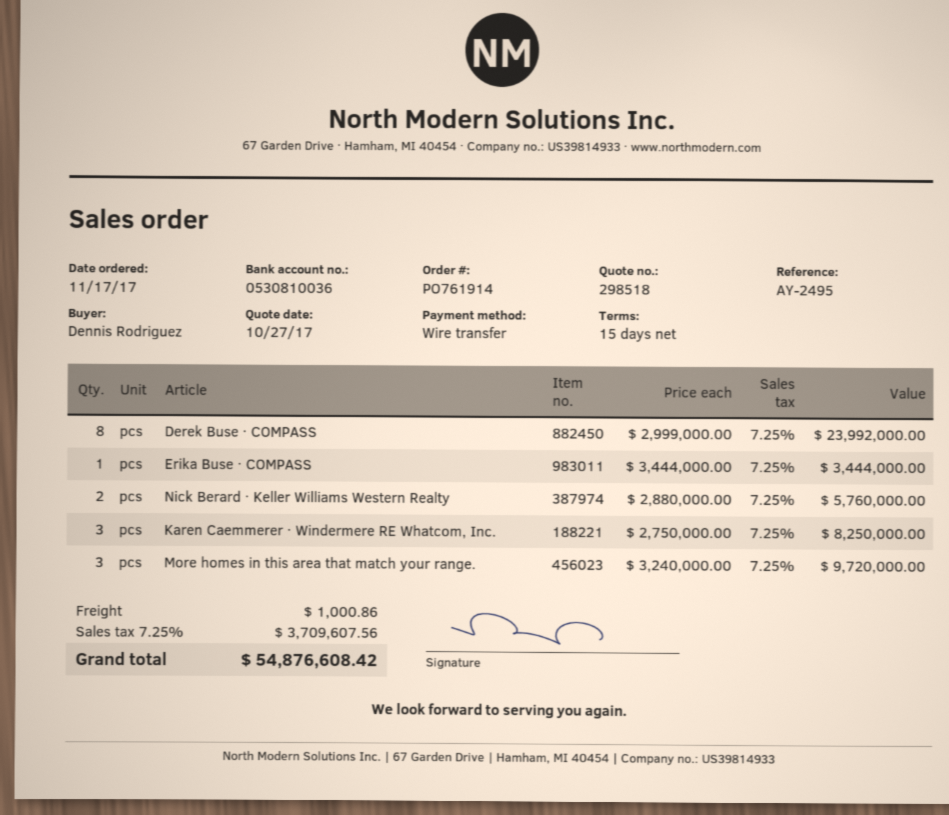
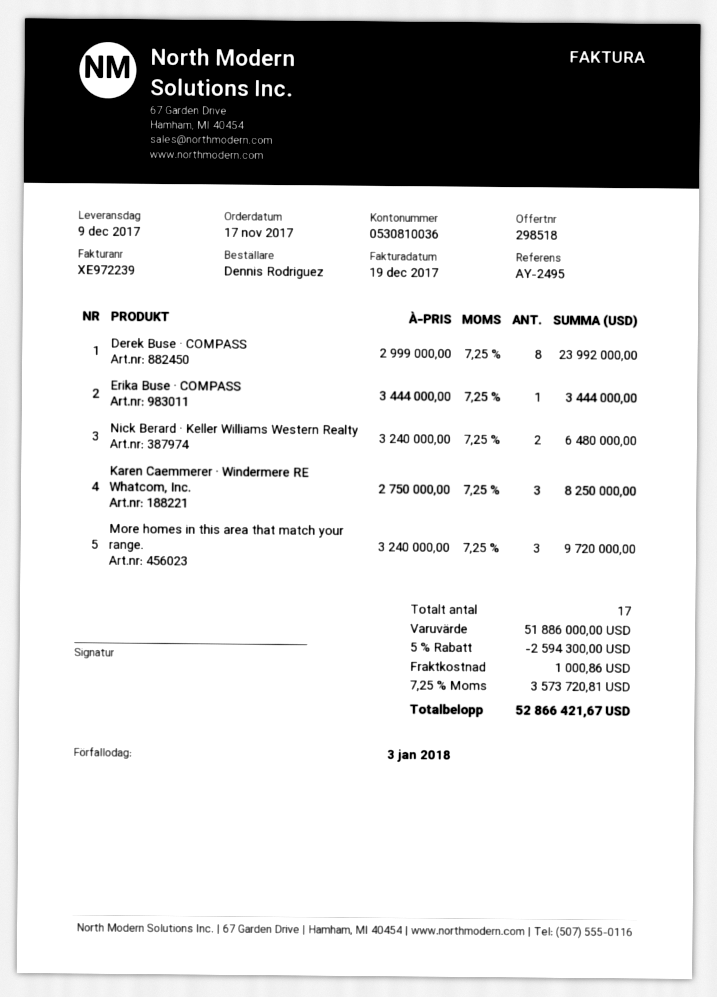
Nick Berard · Keller Williams Western Realty: 2 x 2880000.00 = 5760000.00 -> 2 x 3240000.00 = 6480000.00
discount: none -> 5% = 2594300.00
tax: 7.25% = 3709607.56 -> 7.25% = 3573720.81
total: 54876608.42 -> 52866421.67

